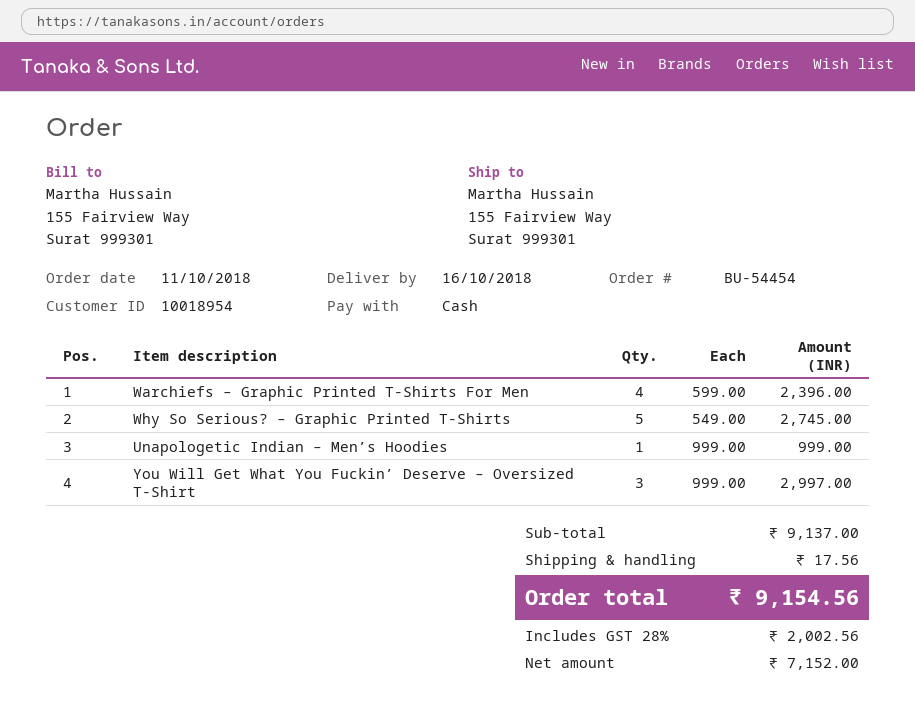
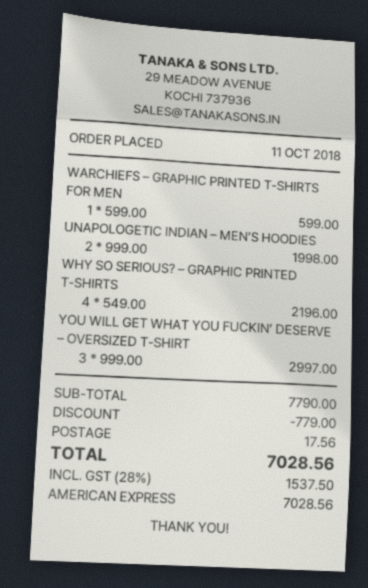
payment method: cash -> American Express
Warchiefs – Graphic Printed T-Shirts For Men: 4 x 599.00 = 2396.00 -> 1 x 599.00 = 599.00
Why So Serious? – Graphic Printed T-Shirts: 5 x 549.00 = 2745.00 -> 4 x 549.00 = 2196.00
Unapologetic Indian – Men’s Hoodies: 1 x 999.00 = 999.00 -> 2 x 999.00 = 1998.00
subtotal: 9137.00 -> 7790.00
discount: none -> 779.00
tax: 28% = 2002.56 -> 28% = 1537.50
total: 9154.56 -> 7028.56

